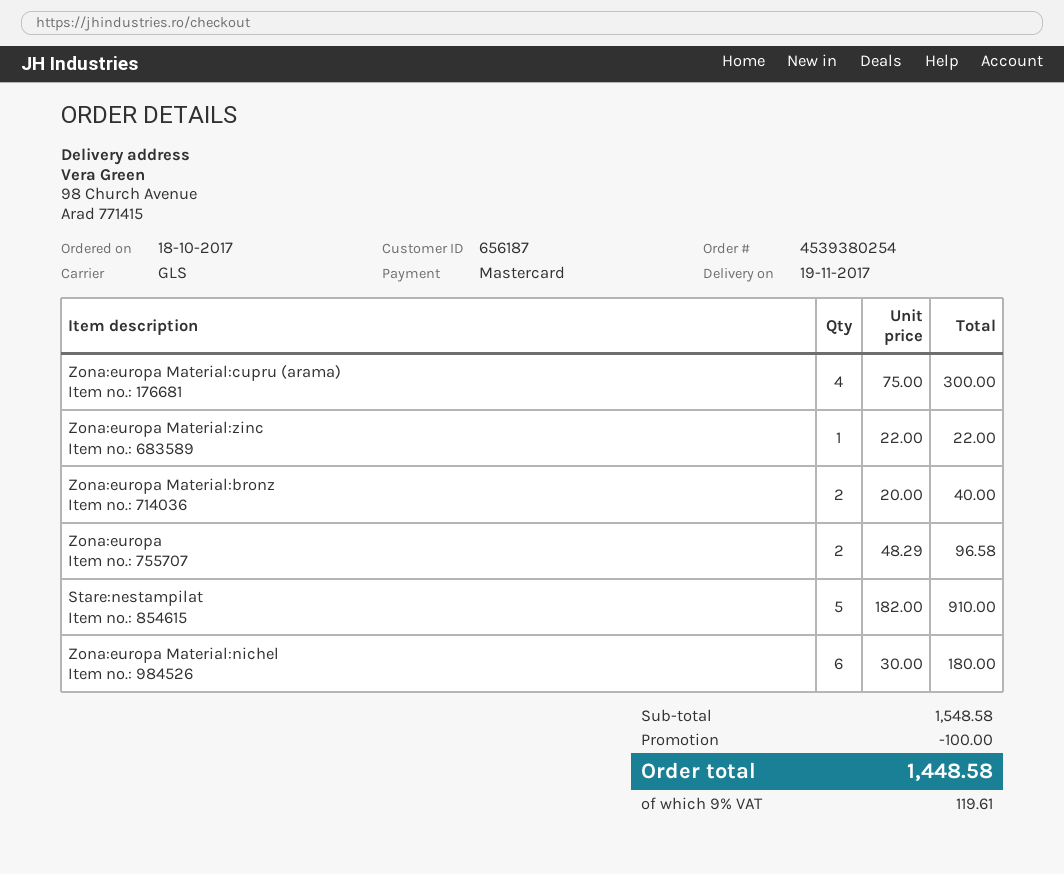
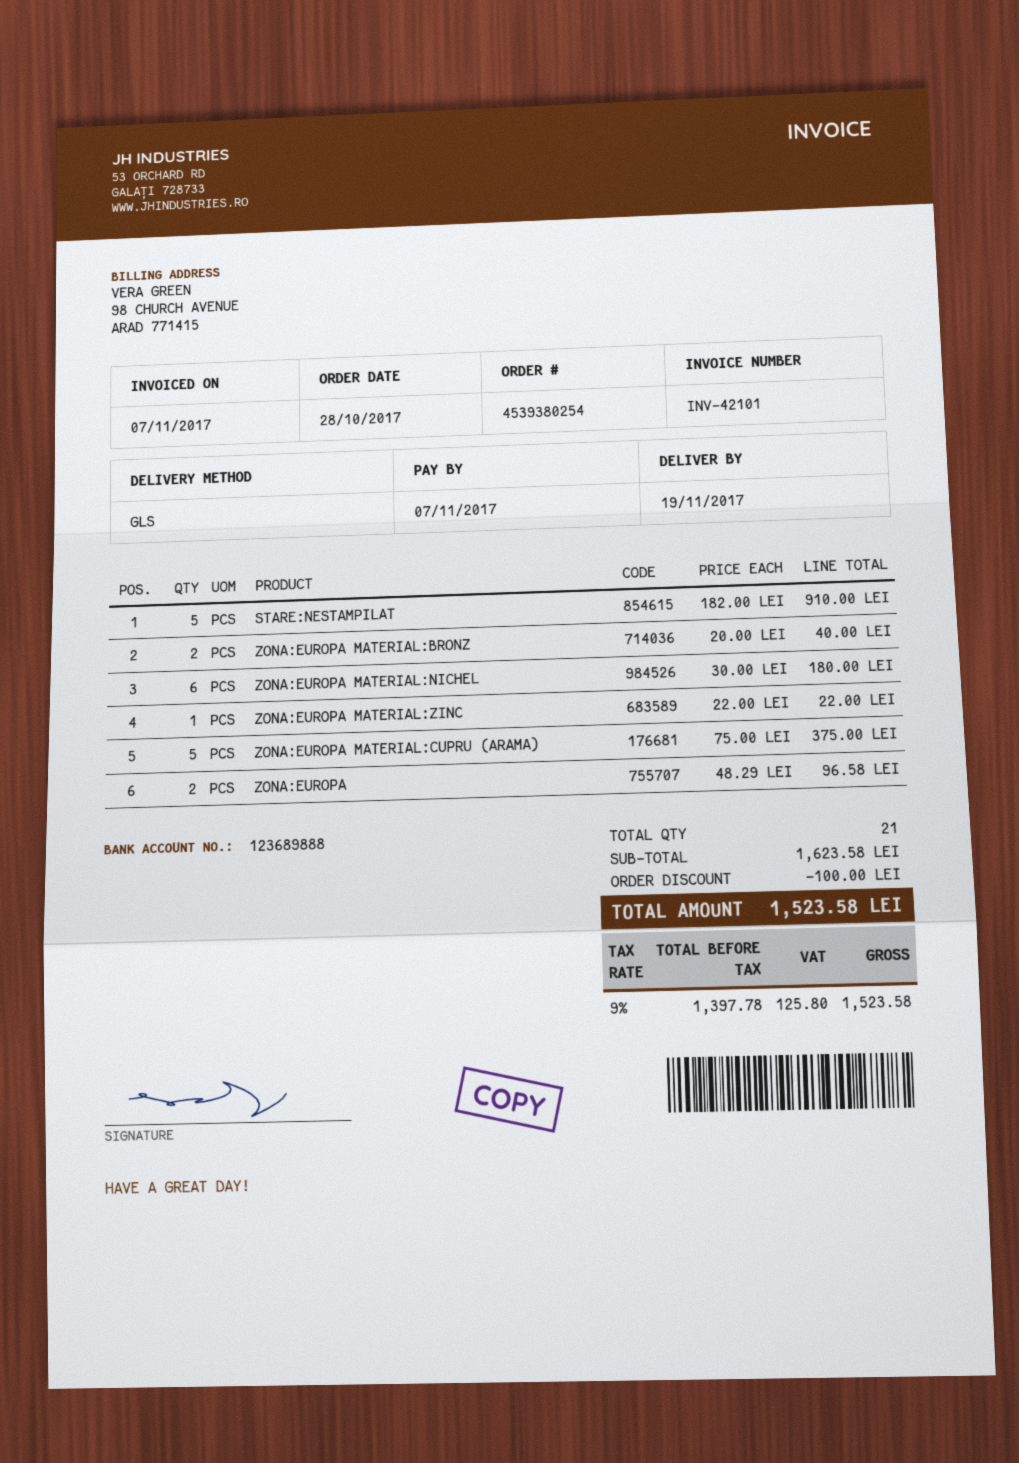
order date: 2017-10-18 -> 2017-10-28
Zona:europa Material:cupru (arama): 4 x 75.00 = 300.00 -> 5 x 75.00 = 375.00
subtotal: 1548.58 -> 1623.58
tax: 9% = 119.61 -> 9% = 125.80
total: 1448.58 -> 1523.58

